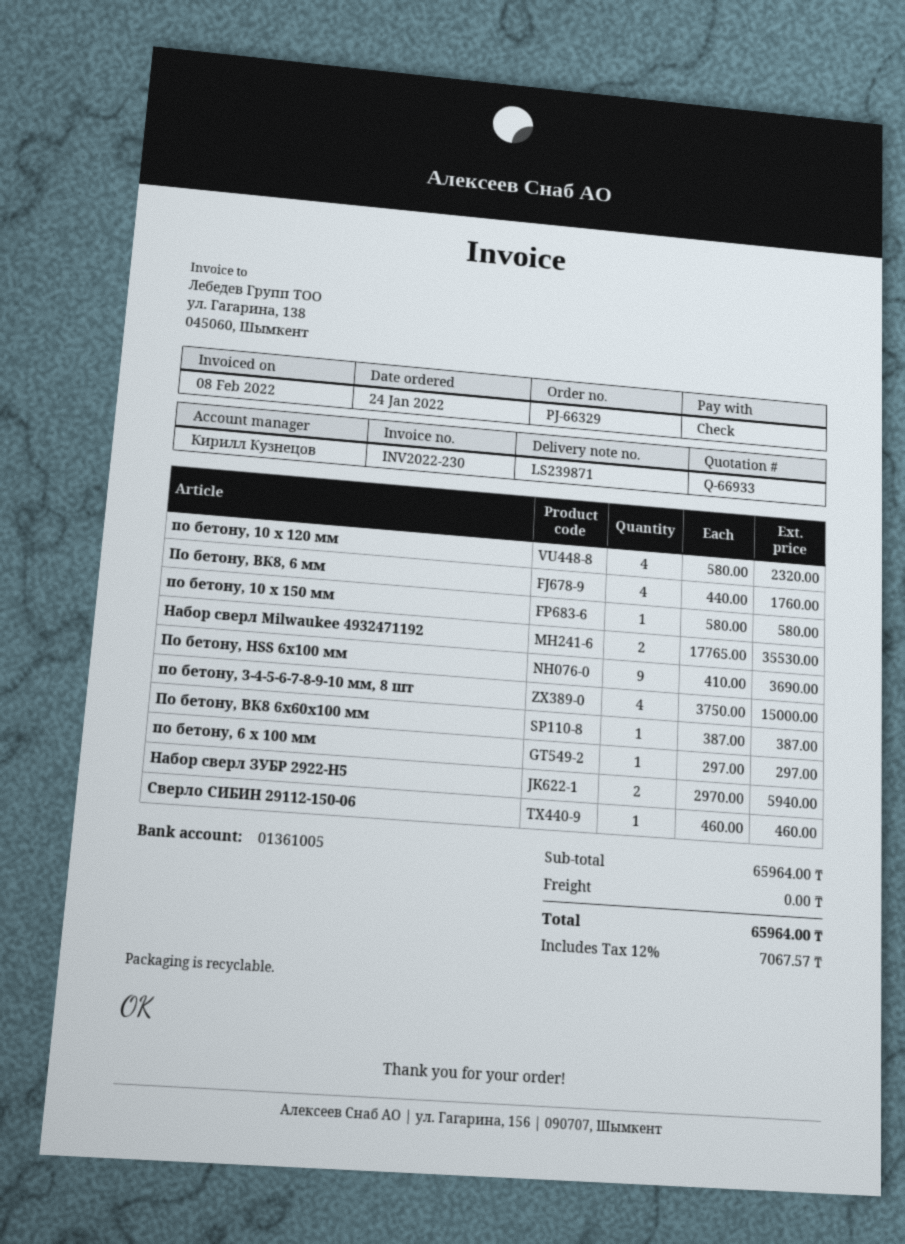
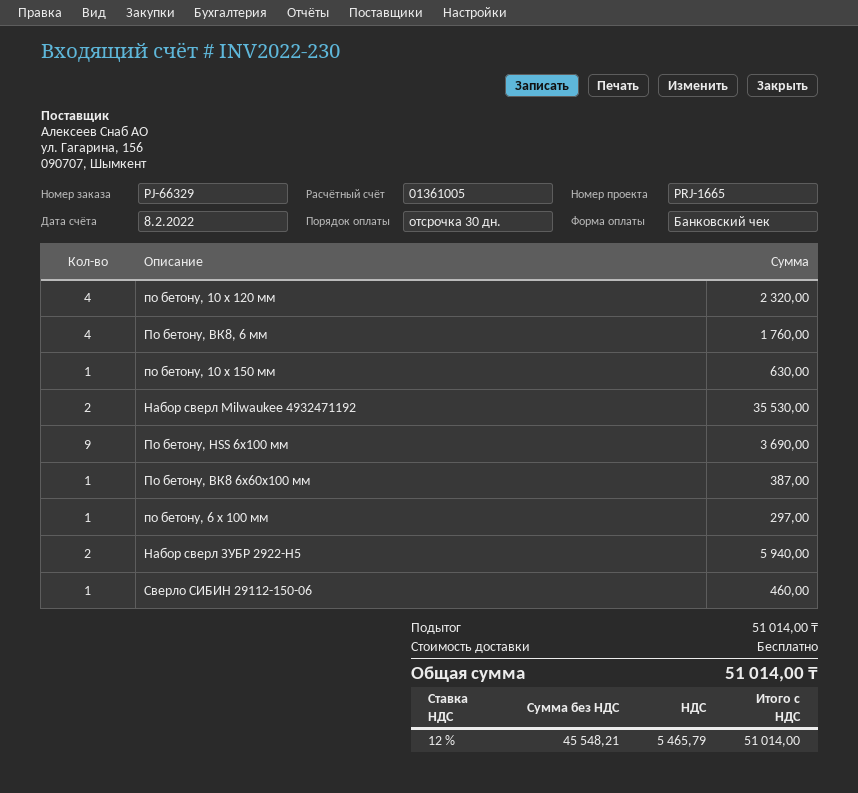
по бетону, 10 x 150 мм: 1 for 580.00 -> 1 for 630.00
по бетону, 3-4-5-6-7-8-9-10 мм, 8 шт: 4 for 15000.00 -> none
subtotal: 65964.00 -> 51014.00
tax: 12% = 7067.57 -> 12% = 5465.79
total: 65964.00 -> 51014.00

